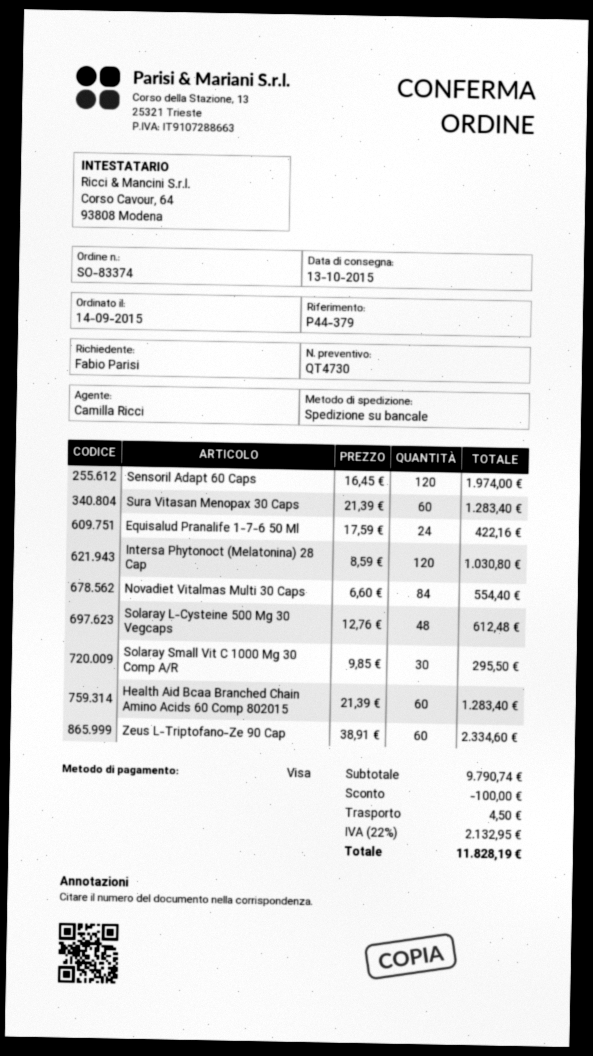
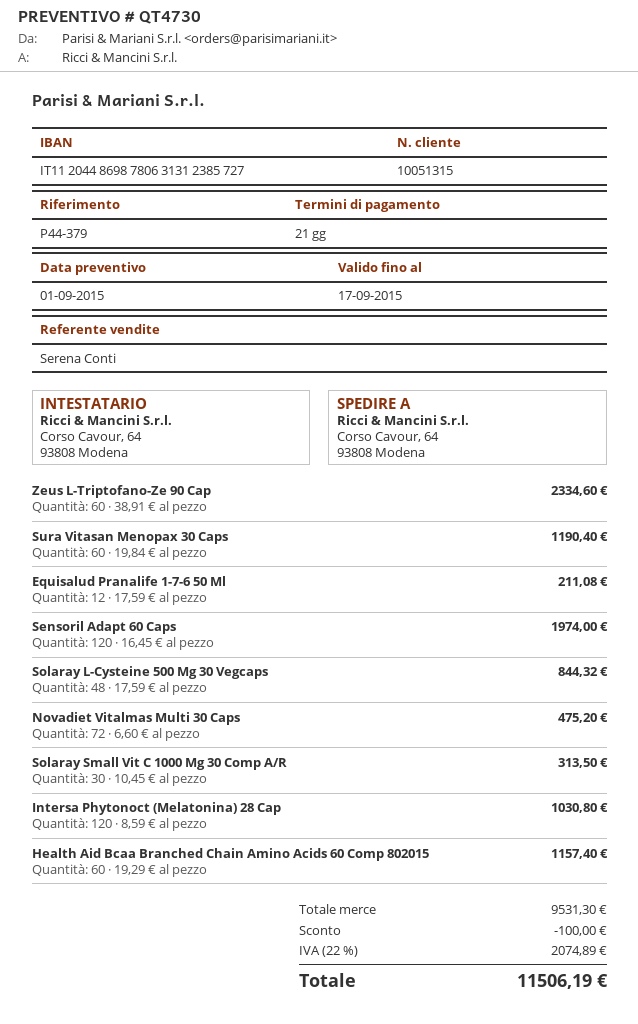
sales rep: Camilla Ricci -> Serena Conti
Sura Vitasan Menopax 30 Caps: 60 x 21.39 = 1283.40 -> 60 x 19.84 = 1190.40
Equisalud Pranalife 1-7-6 50 Ml: 24 x 17.59 = 422.16 -> 12 x 17.59 = 211.08
Novadiet Vitalmas Multi 30 Caps: 84 x 6.60 = 554.40 -> 72 x 6.60 = 475.20
Solaray L-Cysteine 500 Mg 30 Vegcaps: 48 x 12.76 = 612.48 -> 48 x 17.59 = 844.32
Solaray Small Vit C 1000 Mg 30 Comp A/R: 30 x 9.85 = 295.50 -> 30 x 10.45 = 313.50
Health Aid Bcaa Branched Chain Amino Acids 60 Comp 802015: 60 x 21.39 = 1283.40 -> 60 x 19.29 = 1157.40
subtotal: 9790.74 -> 9531.30
shipping: 4.50 -> none
tax: 22% = 2132.95 -> 22% = 2074.89
total: 11828.19 -> 11506.19

